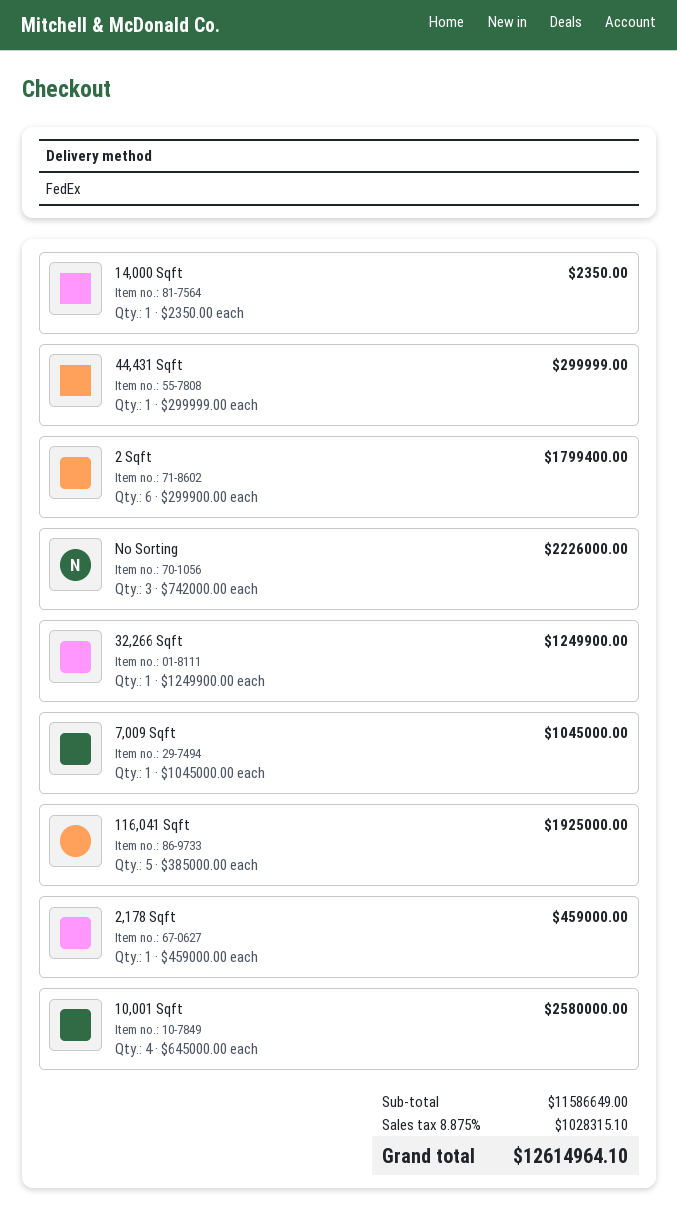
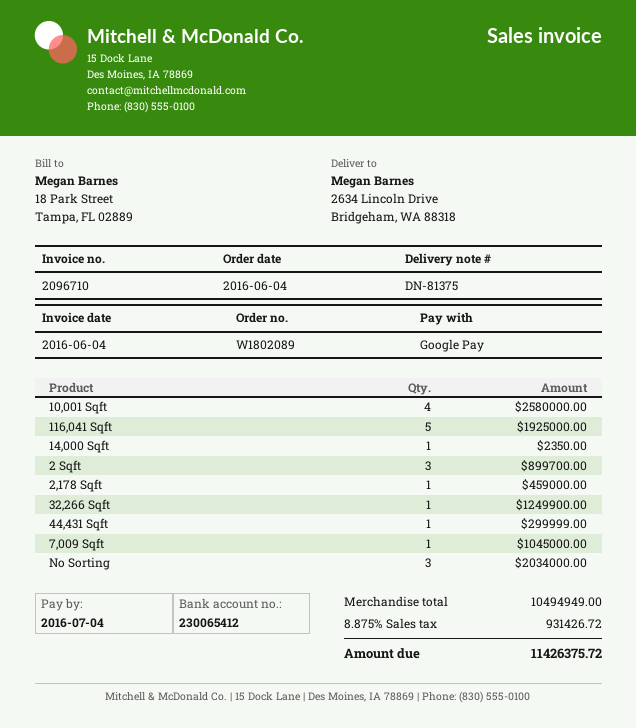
2 Sqft: 6 for 1799400.00 -> 3 for 899700.00
No Sorting: 3 for 2226000.00 -> 3 for 2034000.00
subtotal: 11586649.00 -> 10494949.00
tax: 8.875% = 1028315.10 -> 8.875% = 931426.72
total: 12614964.10 -> 11426375.72

